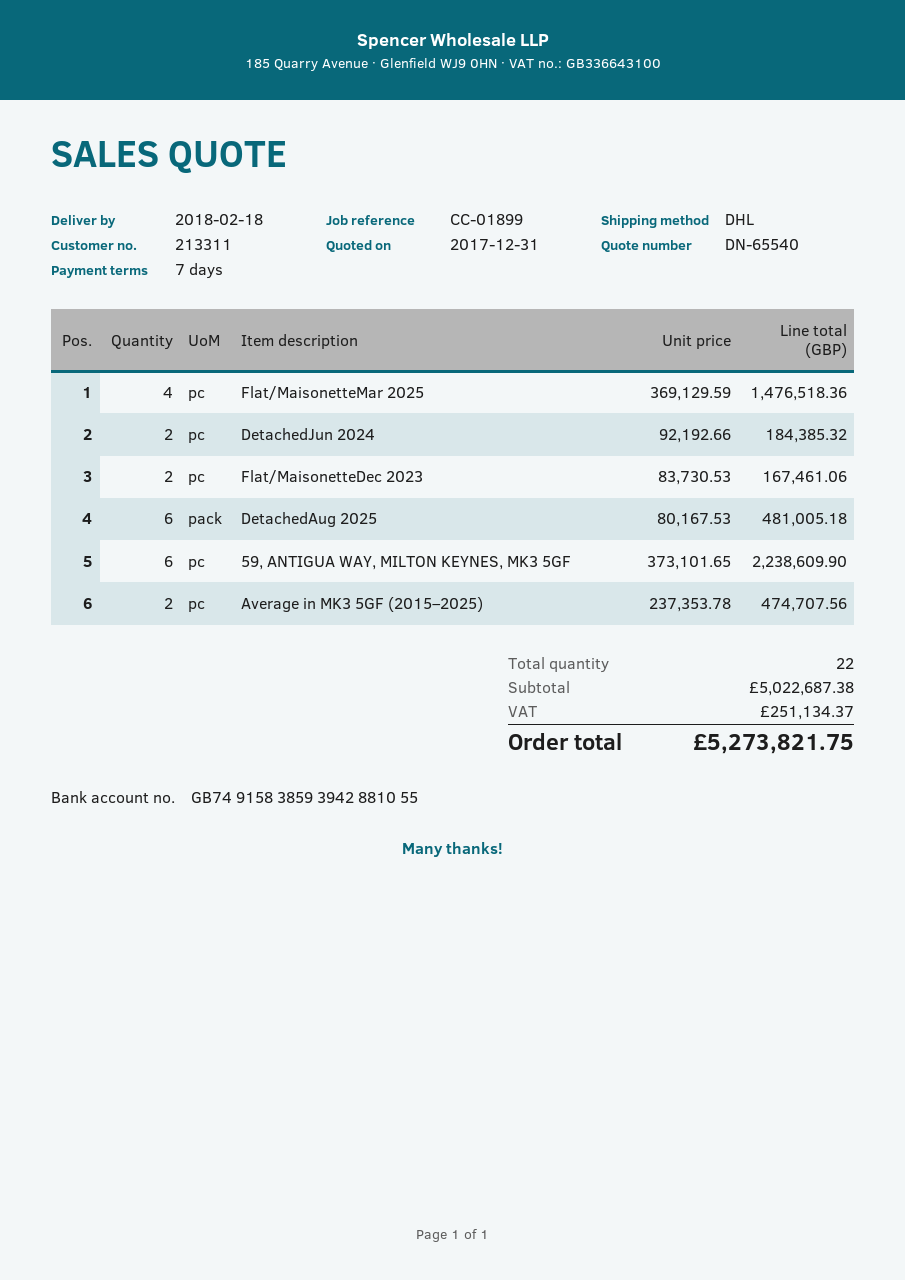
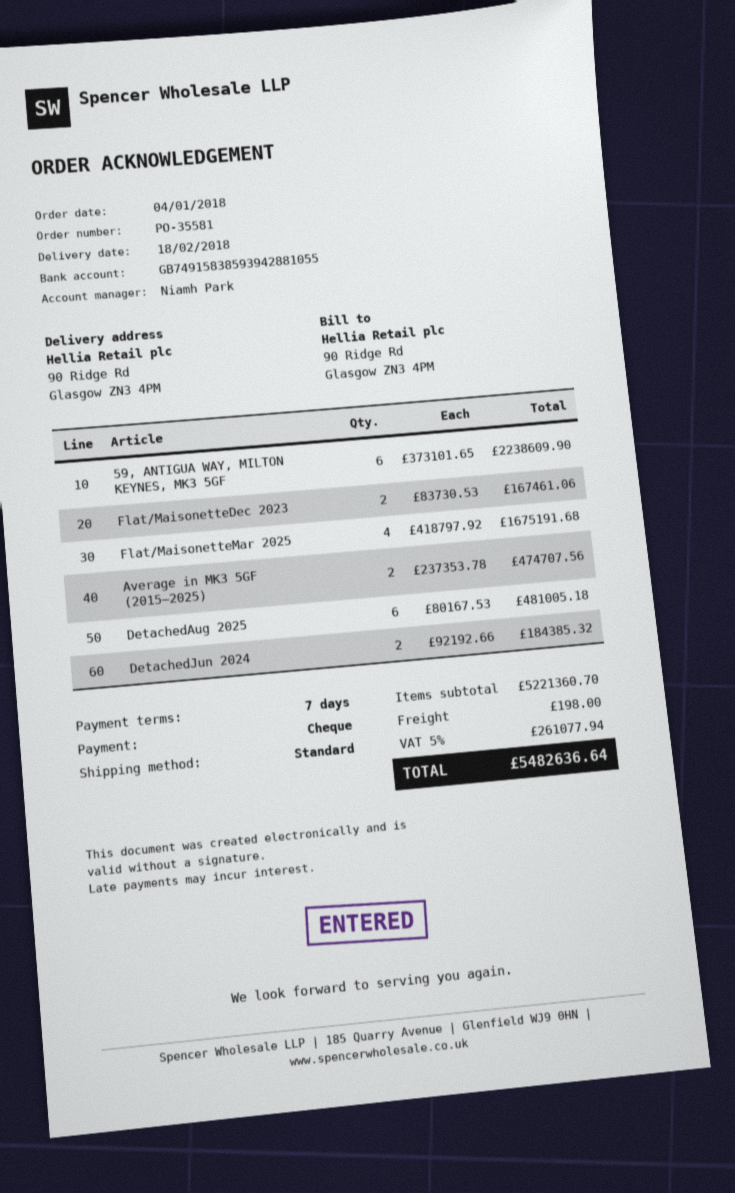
shipping method: DHL -> standard
Flat/MaisonetteMar 2025: 4 x 369129.59 = 1476518.36 -> 4 x 418797.92 = 1675191.68
subtotal: 5022687.38 -> 5221360.70
shipping: none -> 198.00
tax: 251134.37 -> 261077.94
total: 5273821.75 -> 5482636.64

